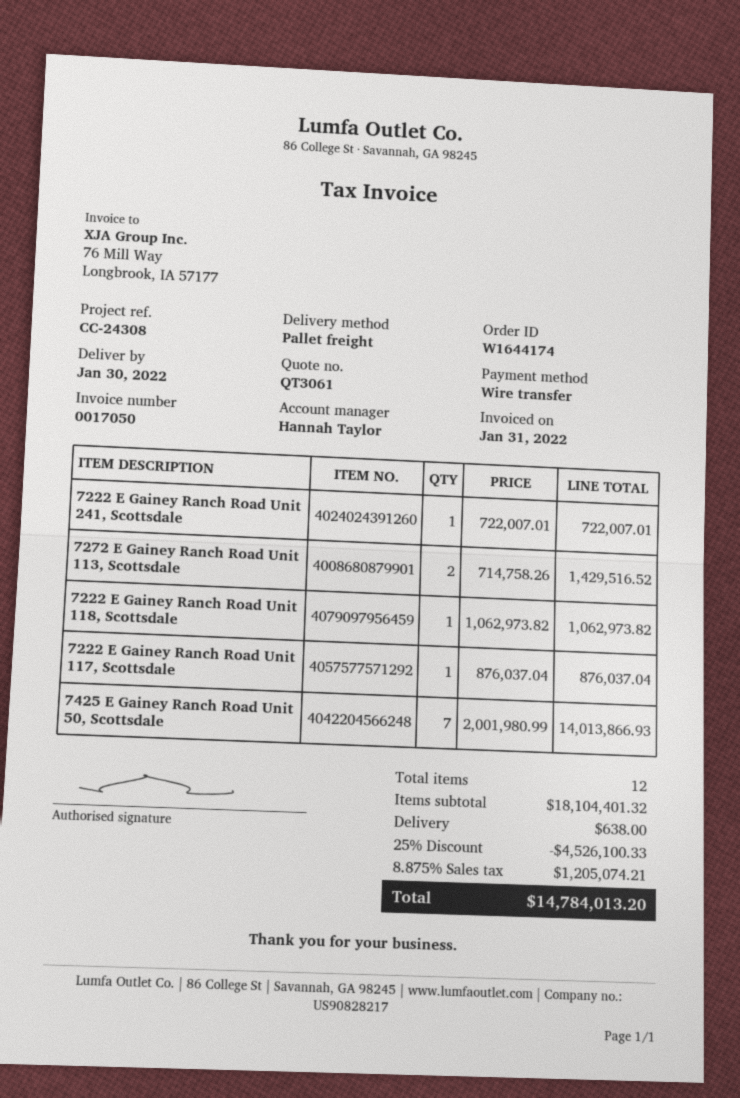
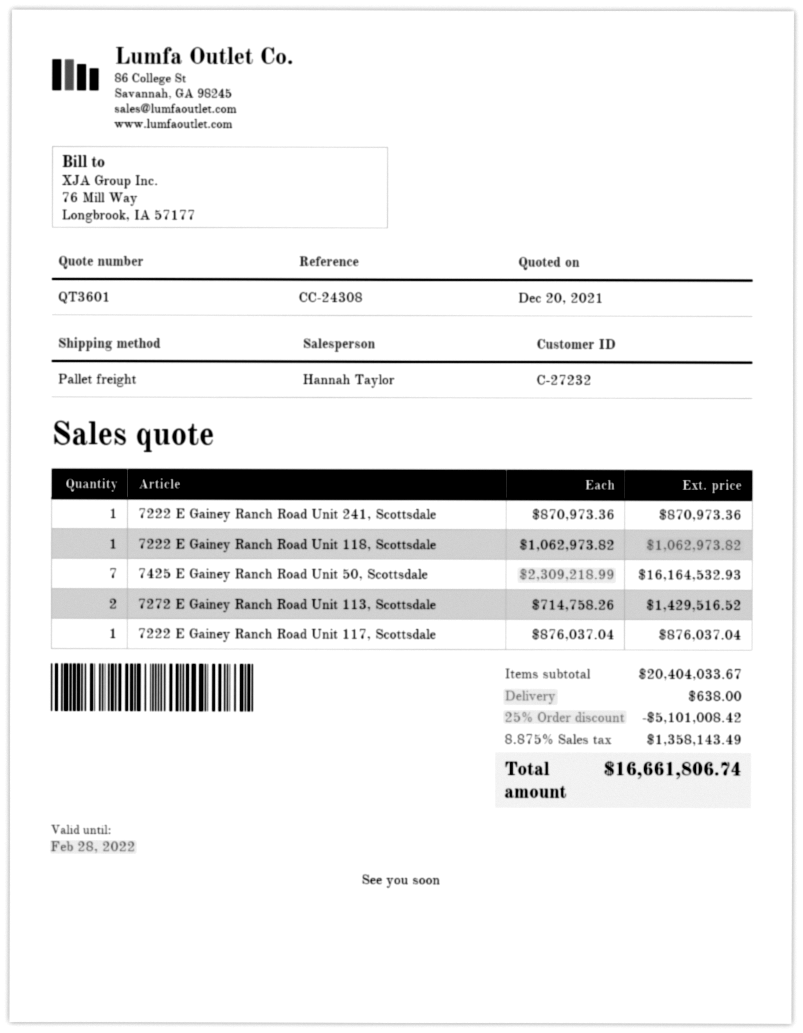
quote number: QT3061 -> QT3601
7222 E Gainey Ranch Road Unit 241, Scottsdale: 1 x 722007.01 = 722007.01 -> 1 x 870973.36 = 870973.36
7425 E Gainey Ranch Road Unit 50, Scottsdale: 7 x 2001980.99 = 14013866.93 -> 7 x 2309218.99 = 16164532.93
subtotal: 18104401.32 -> 20404033.67
discount: 25% = 4526100.33 -> 25% = 5101008.42
tax: 8.875% = 1205074.21 -> 8.875% = 1358143.49
total: 14784013.20 -> 16661806.74

